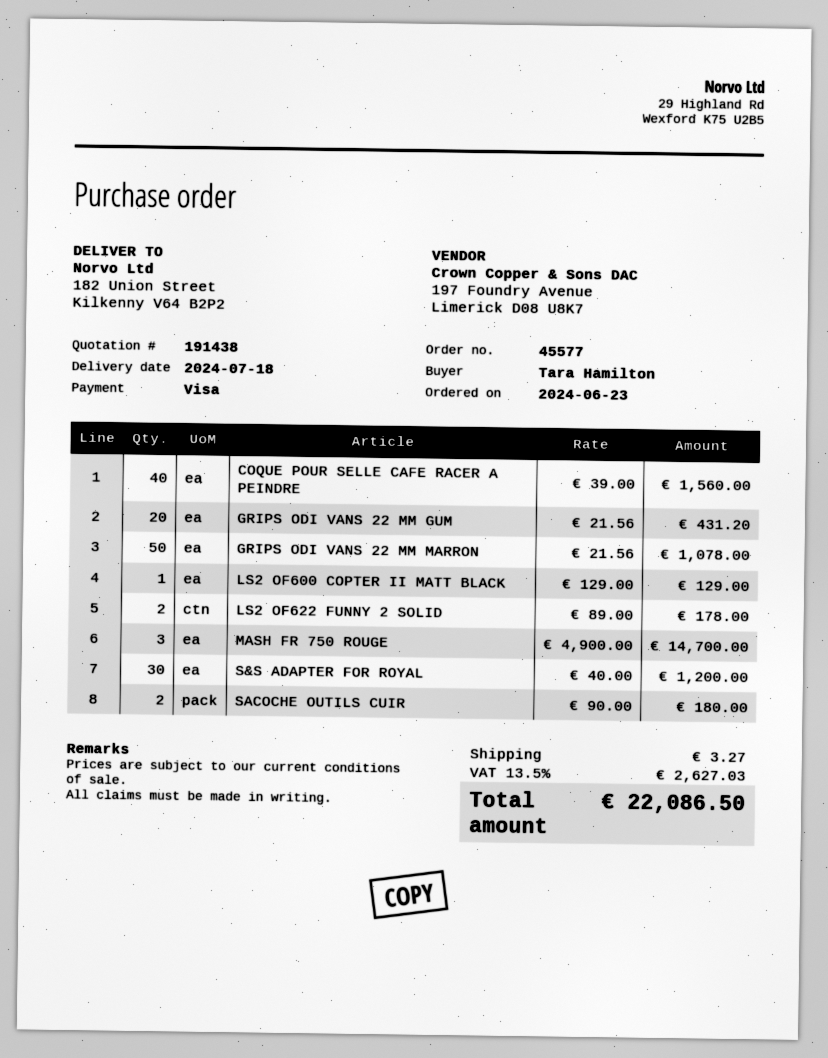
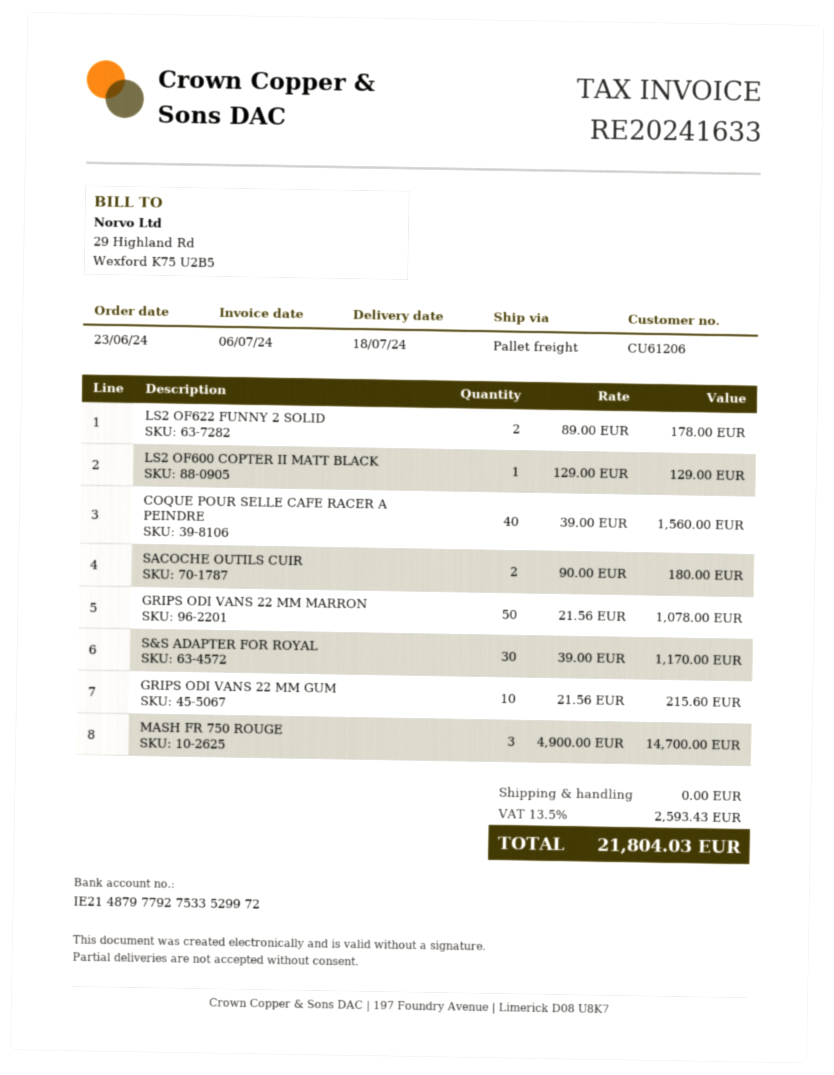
GRIPS ODI VANS 22 MM GUM: 20 x 21.56 = 431.20 -> 10 x 21.56 = 215.60
S&S ADAPTER FOR ROYAL: 30 x 40.00 = 1200.00 -> 30 x 39.00 = 1170.00
shipping: 3.27 -> 0.00
tax: 13.5% = 2627.03 -> 13.5% = 2593.43
total: 22086.50 -> 21804.03

